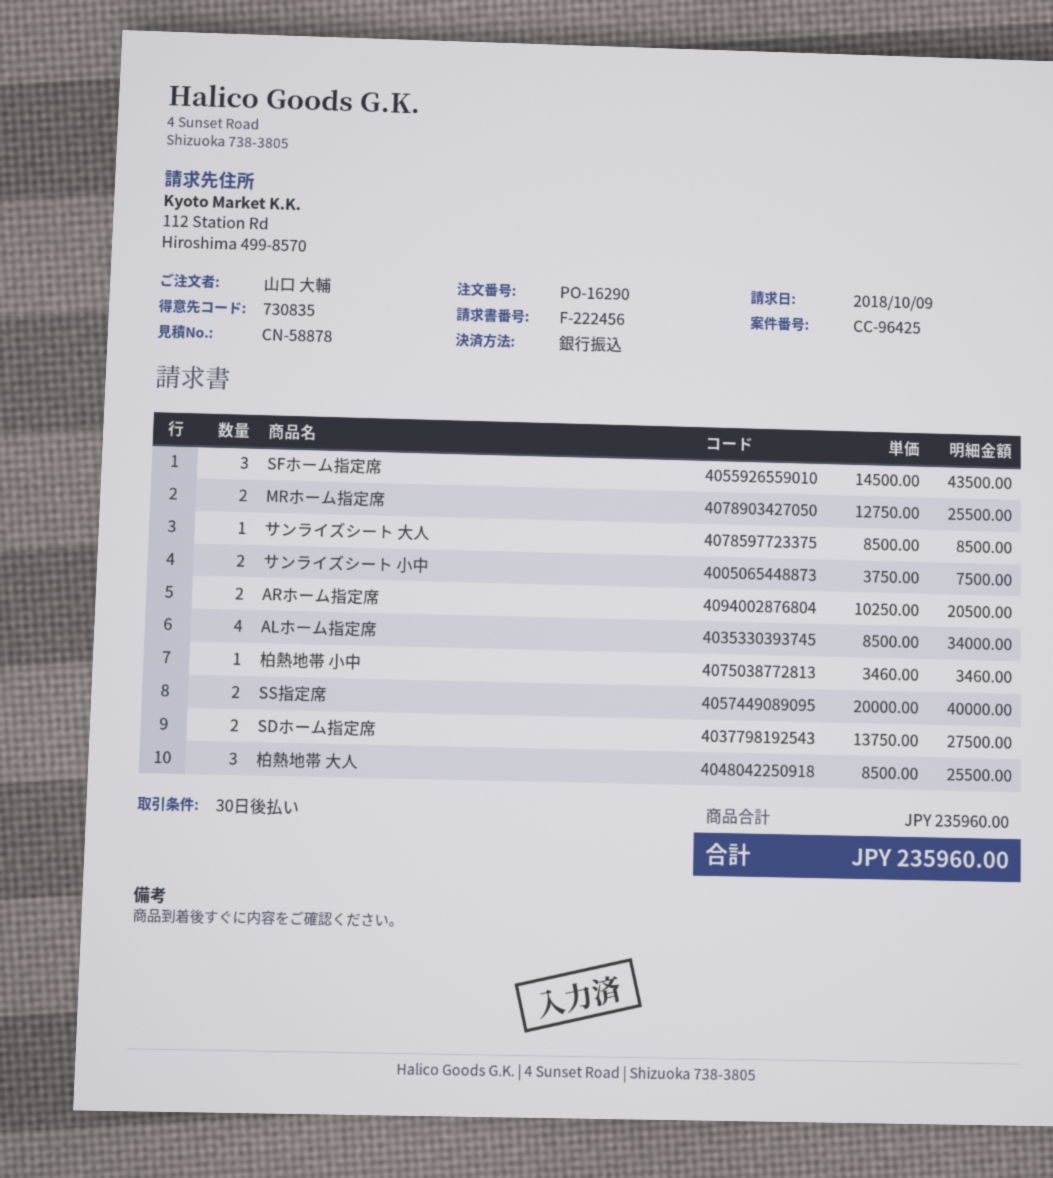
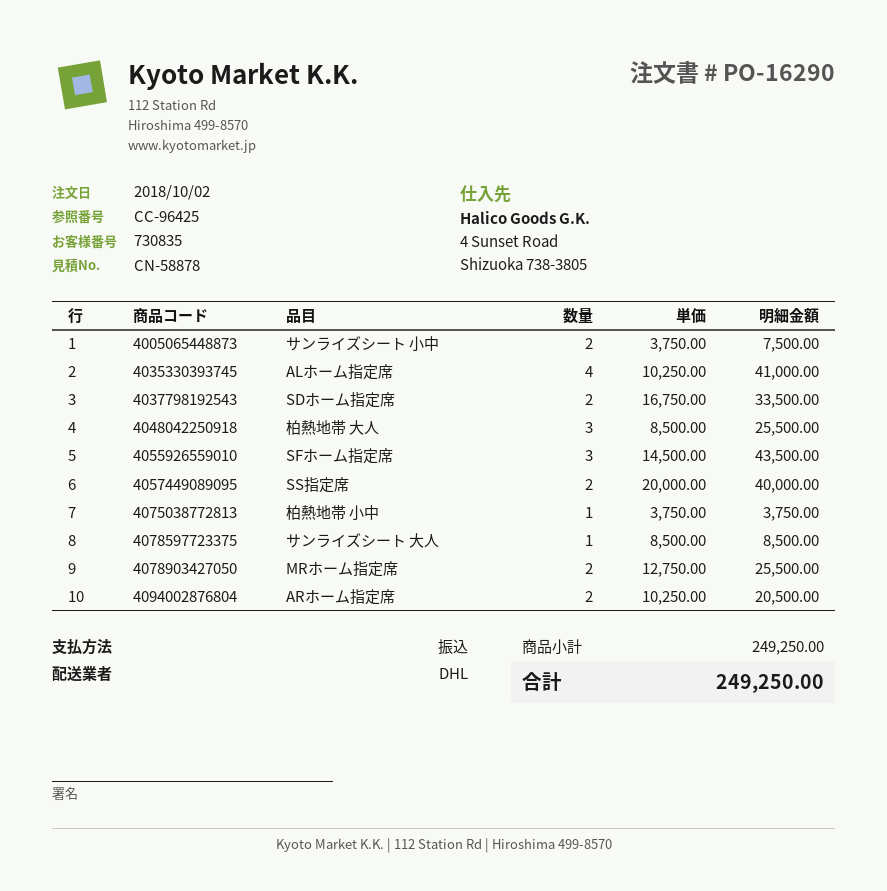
ALホーム指定席: 4 x 8500.00 = 34000.00 -> 4 x 10250.00 = 41000.00
柏熱地帯 小中: 1 x 3460.00 = 3460.00 -> 1 x 3750.00 = 3750.00
SDホーム指定席: 2 x 13750.00 = 27500.00 -> 2 x 16750.00 = 33500.00
subtotal: 235960.00 -> 249250.00
total: 235960.00 -> 249250.00

